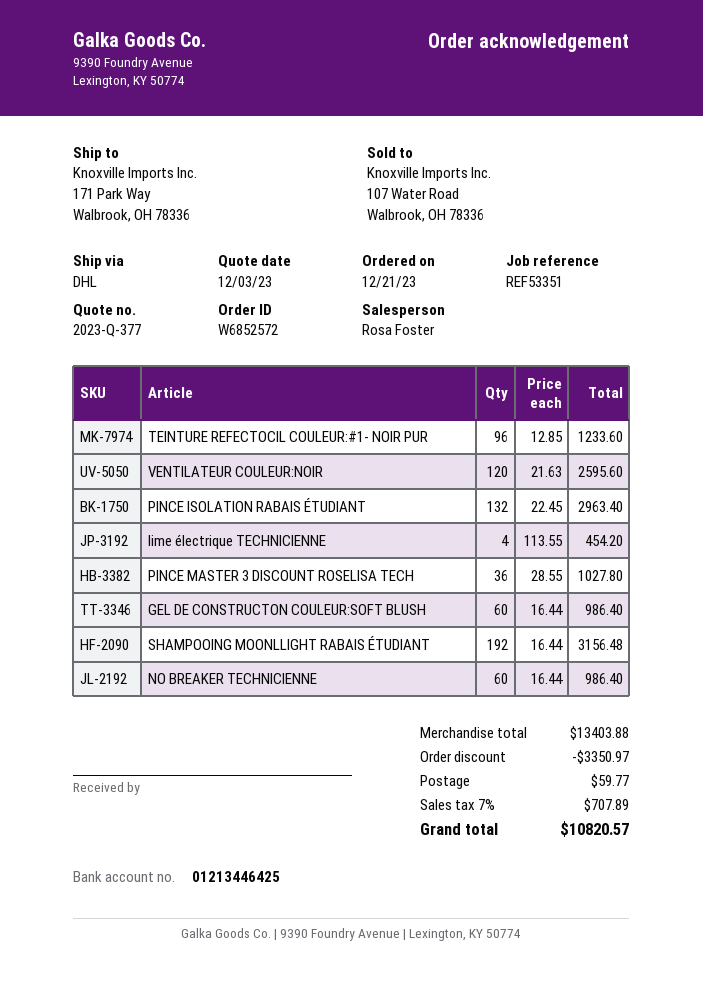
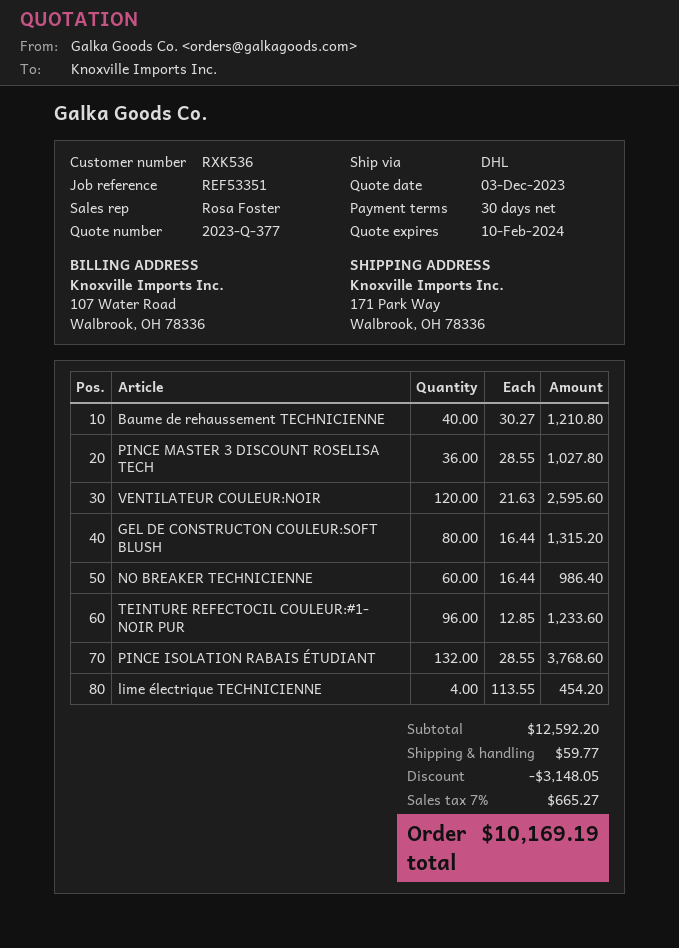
PINCE ISOLATION RABAIS ÉTUDIANT: 132 x 22.45 = 2963.40 -> 132 x 28.55 = 3768.60
GEL DE CONSTRUCTON COULEUR:SOFT BLUSH: 60 x 16.44 = 986.40 -> 80 x 16.44 = 1315.20
SHAMPOOING MOONLLIGHT RABAIS ÉTUDIANT: 192 x 16.44 = 3156.48 -> none
Baume de rehaussement TECHNICIENNE: none -> 40 x 30.27 = 1210.80
subtotal: 13403.88 -> 12592.20
discount: 3350.97 -> 3148.05
tax: 7% = 707.89 -> 7% = 665.27
total: 10820.57 -> 10169.19

